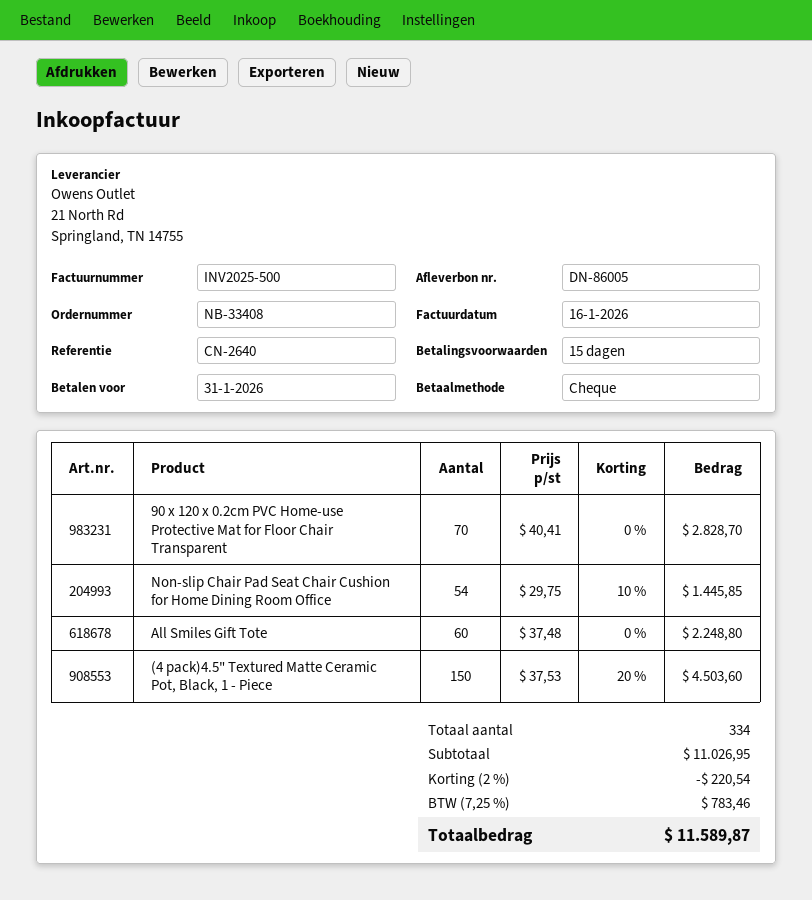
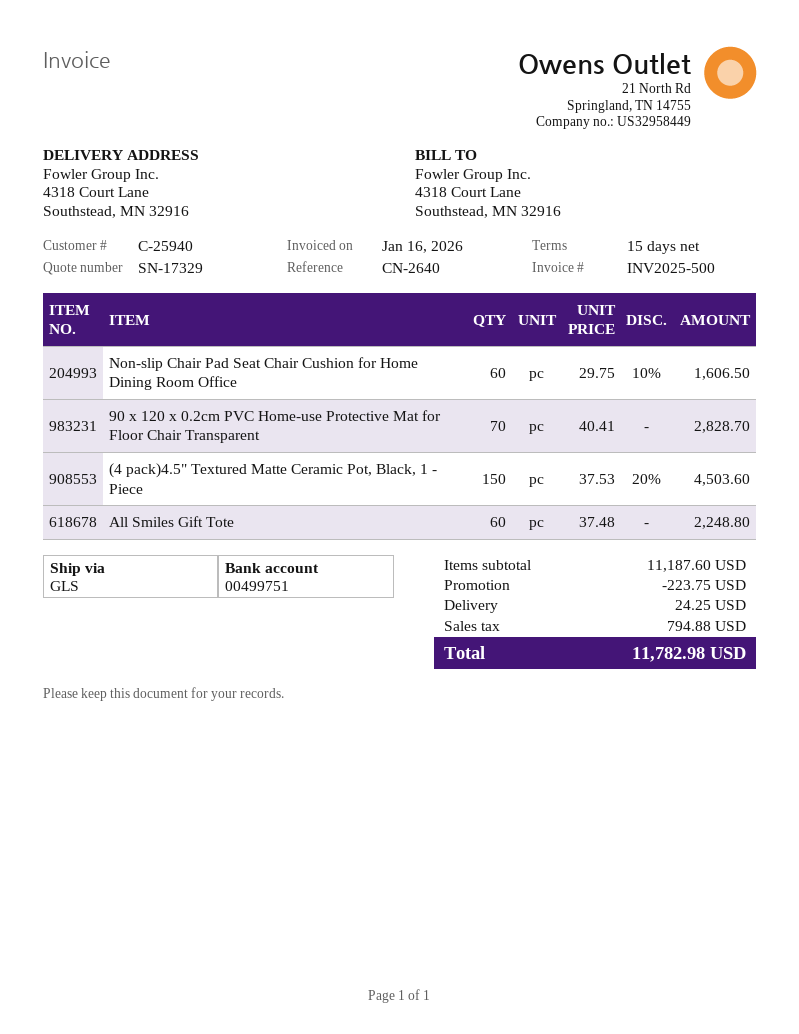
Non-slip Chair Pad Seat Chair Cushion for Home Dining Room Office: 54 x 29.75 - 10% = 1445.85 -> 60 x 29.75 - 10% = 1606.50
subtotal: 11026.95 -> 11187.60
discount: 220.54 -> 223.75
shipping: none -> 24.25
tax: 783.46 -> 794.88
total: 11589.87 -> 11782.98

